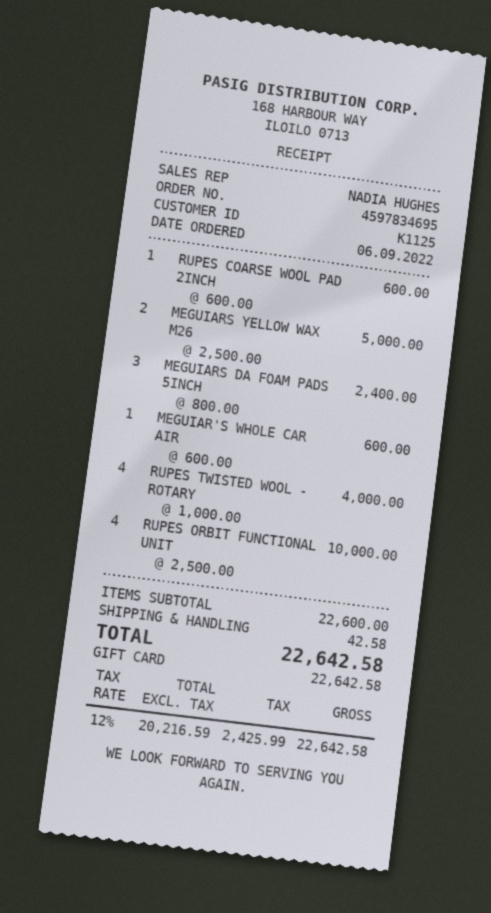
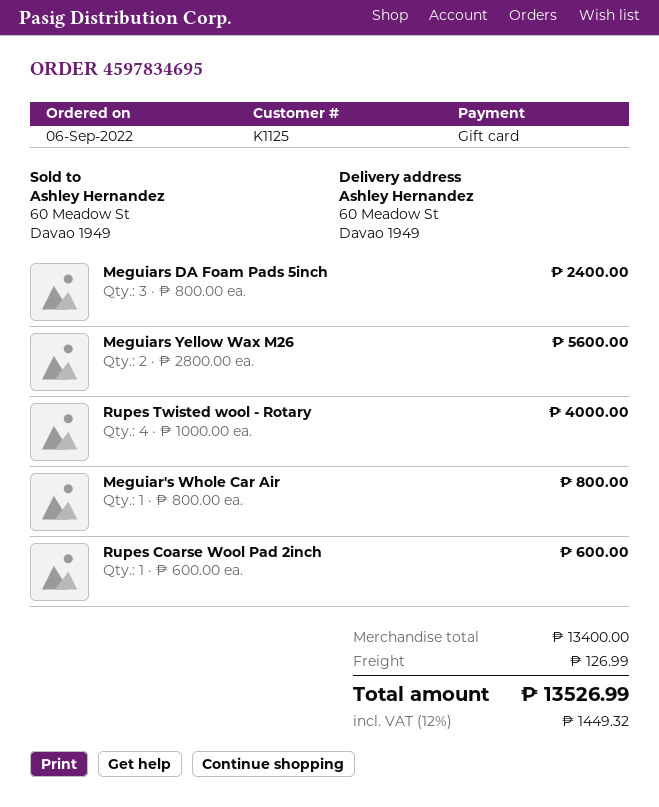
MEGUIARS YELLOW WAX M26: 2 x 2500.00 = 5000.00 -> 2 x 2800.00 = 5600.00
MEGUIAR'S WHOLE CAR AIR: 1 x 600.00 = 600.00 -> 1 x 800.00 = 800.00
RUPES ORBIT FUNCTIONAL UNIT: 4 x 2500.00 = 10000.00 -> none
subtotal: 22600.00 -> 13400.00
shipping: 42.58 -> 126.99
tax: 12% = 2425.99 -> 12% = 1449.32
total: 22642.58 -> 13526.99

